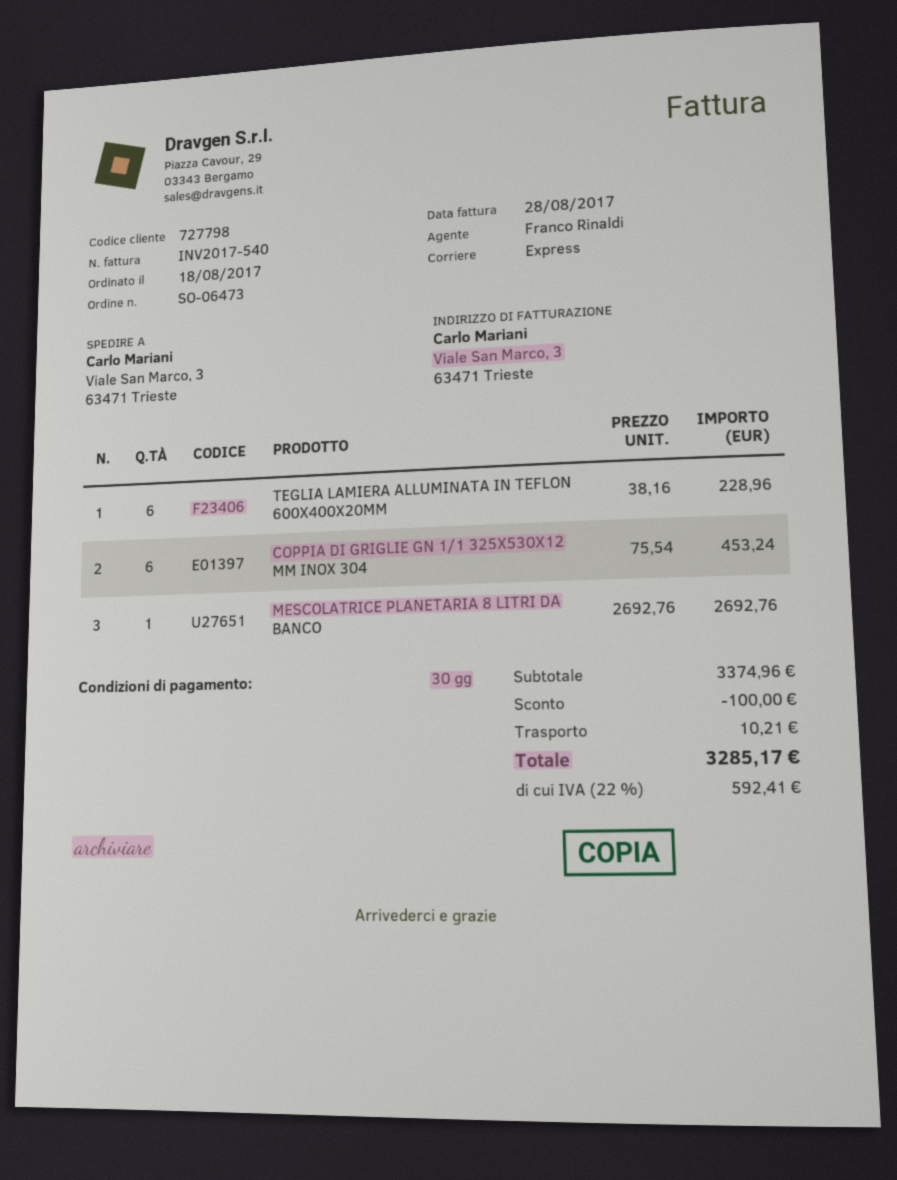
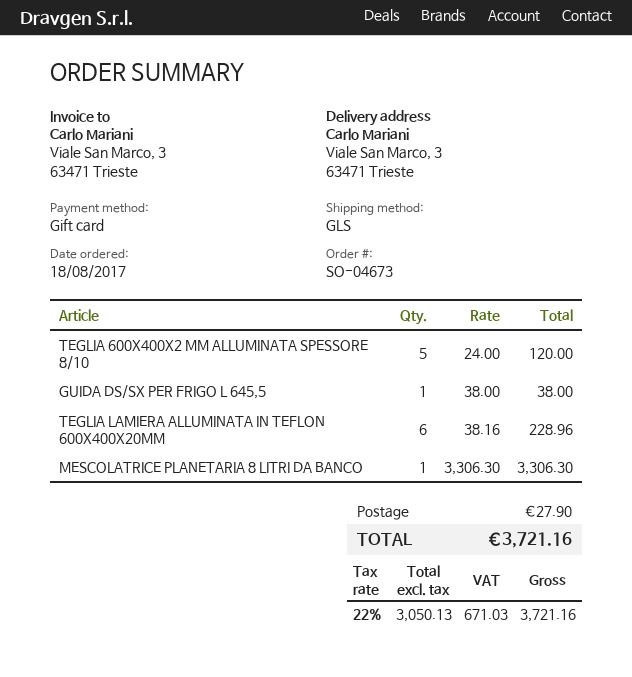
order number: SO-06473 -> SO-04673
shipping method: express -> GLS
COPPIA DI GRIGLIE GN 1/1 325X530X12 MM INOX 304: 6 x 75.54 = 453.24 -> none
MESCOLATRICE PLANETARIA 8 LITRI DA BANCO: 1 x 2692.76 = 2692.76 -> 1 x 3306.30 = 3306.30
TEGLIA 600X400X2 MM ALLUMINATA SPESSORE 8/10: none -> 5 x 24.00 = 120.00
GUIDA DS/SX PER FRIGO L 645,5: none -> 1 x 38.00 = 38.00
discount: 100.00 -> none
shipping: 10.21 -> 27.90
tax: 22% = 592.41 -> 22% = 671.03
total: 3285.17 -> 3721.16

